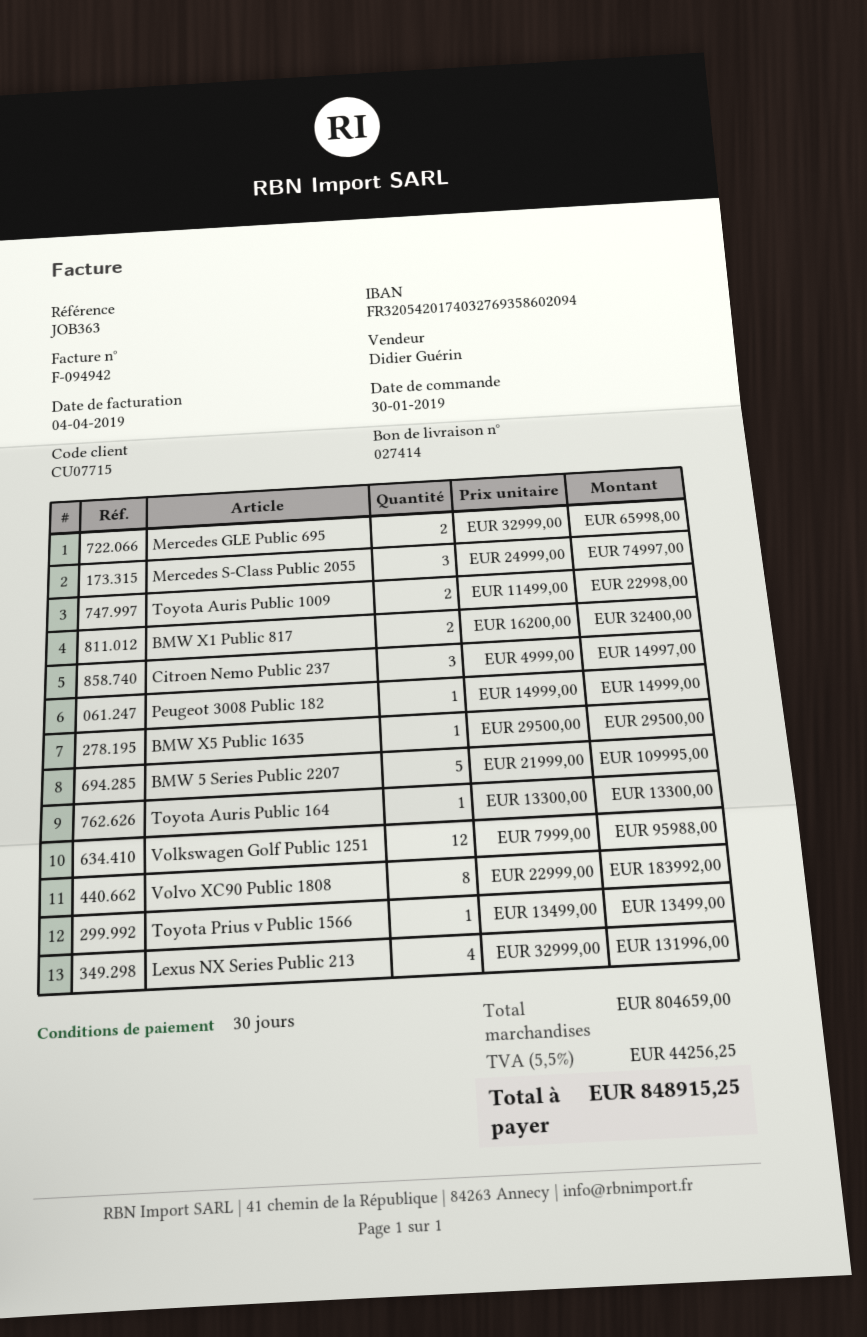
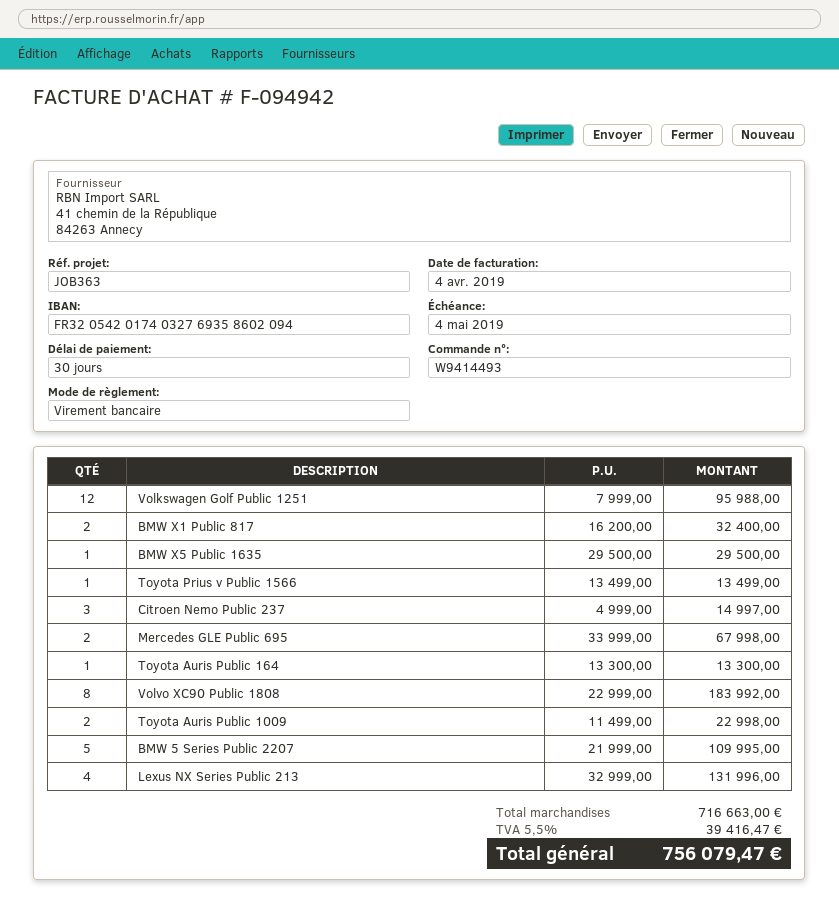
Mercedes GLE Public 695: 2 x 32999.00 = 65998.00 -> 2 x 33999.00 = 67998.00
Mercedes S-Class Public 2055: 3 x 24999.00 = 74997.00 -> none
Peugeot 3008 Public 182: 1 x 14999.00 = 14999.00 -> none
subtotal: 804659.00 -> 716663.00
tax: 5.5% = 44256.25 -> 5.5% = 39416.47
total: 848915.25 -> 756079.47

